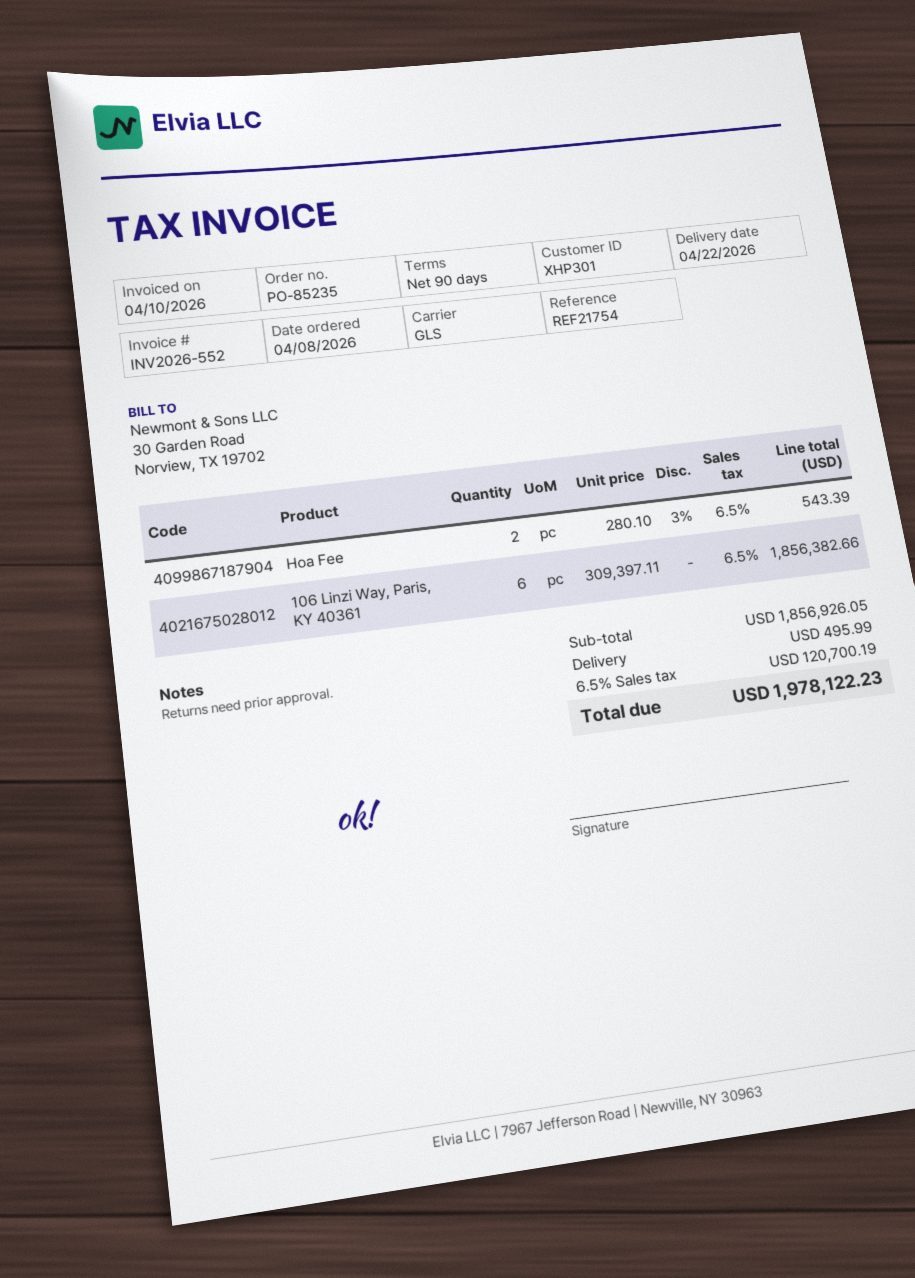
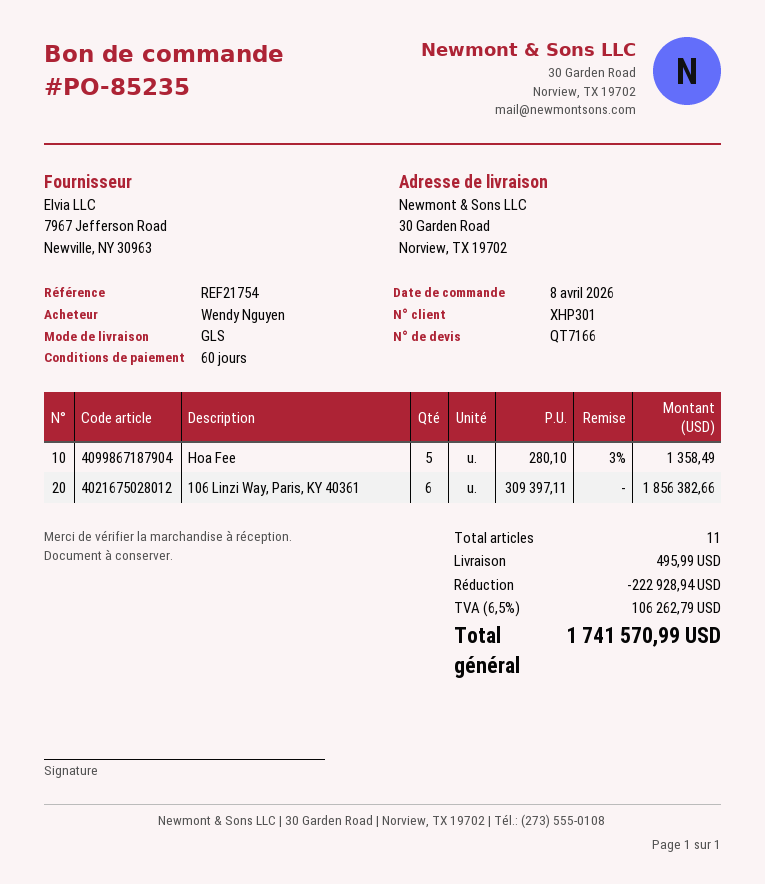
payment terms: 90 days -> 60 days
Hoa Fee: 2 x 280.10 - 3% = 543.39 -> 5 x 280.10 - 3% = 1358.49
discount: none -> 222928.94
tax: 6.5% = 120700.19 -> 6.5% = 106262.79
total: 1978122.23 -> 1741570.99

